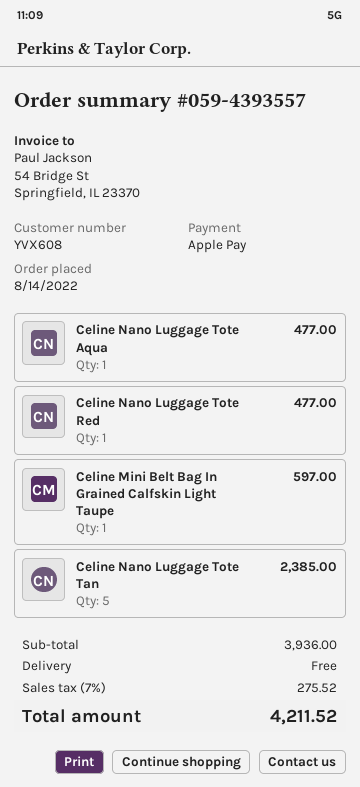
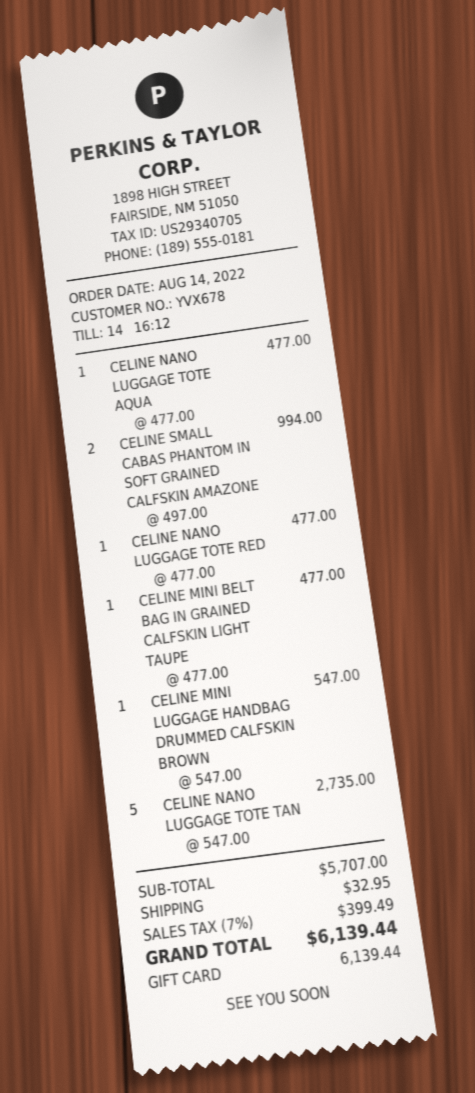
customer number: YVX608 -> YVX678
payment method: Apple Pay -> gift card
Celine Mini Belt Bag In Grained Calfskin Light Taupe: 1 for 597.00 -> 1 for 477.00
Celine Nano Luggage Tote Tan: 5 for 2385.00 -> 5 for 2735.00
CELINE SMALL CABAS PHANTOM IN SOFT GRAINED CALFSKIN AMAZONE: none -> 2 for 994.00
CELINE MINI LUGGAGE HANDBAG DRUMMED CALFSKIN BROWN: none -> 1 for 547.00
subtotal: 3936.00 -> 5707.00
shipping: 0.00 -> 32.95
tax: 7% = 275.52 -> 7% = 399.49
total: 4211.52 -> 6139.44

